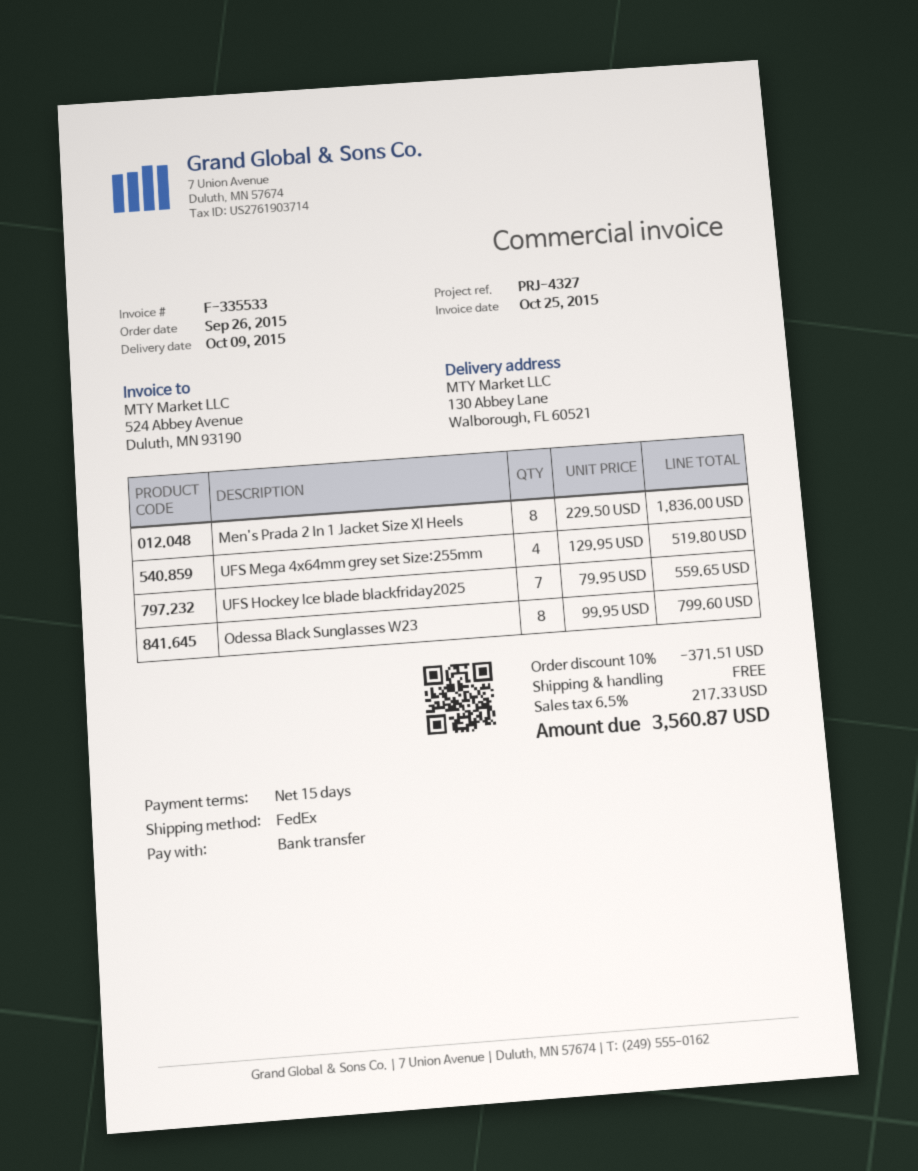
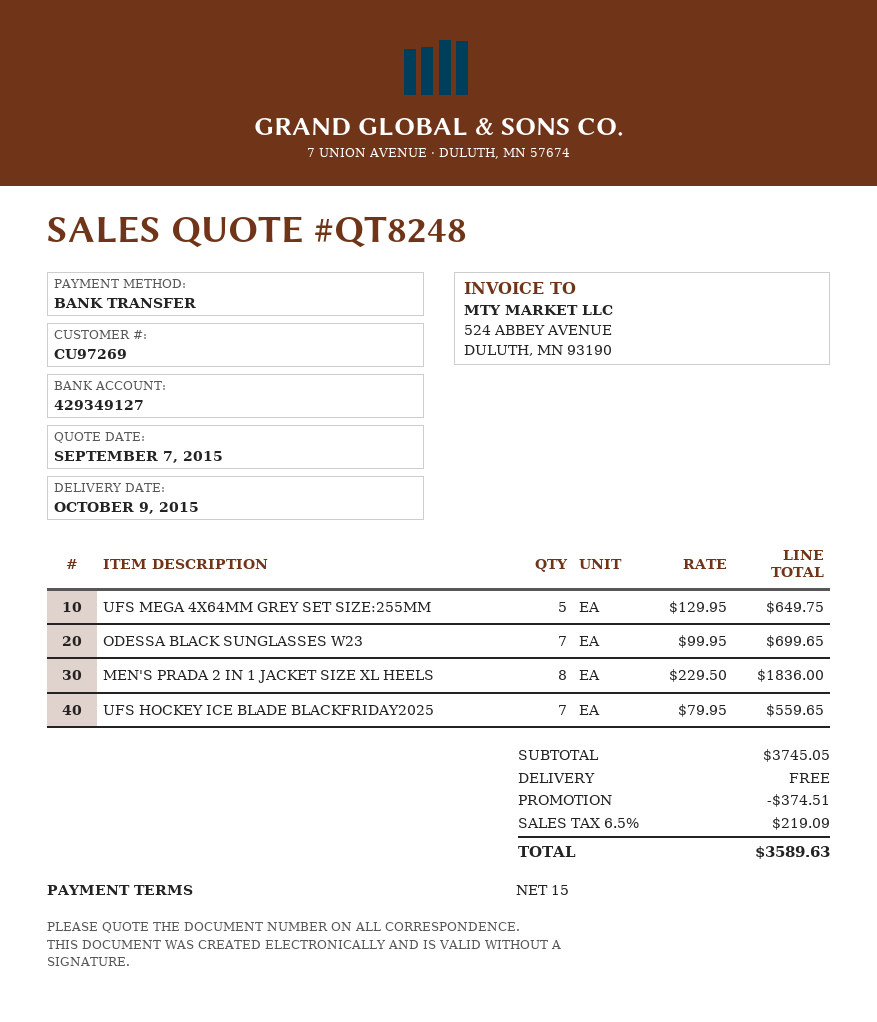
UFS Mega 4x64mm grey set Size:255mm: 4 x 129.95 = 519.80 -> 5 x 129.95 = 649.75
Odessa Black Sunglasses W23: 8 x 99.95 = 799.60 -> 7 x 99.95 = 699.65
discount: 371.51 -> 374.51
tax: 6.5% = 217.33 -> 6.5% = 219.09
total: 3560.87 -> 3589.63

